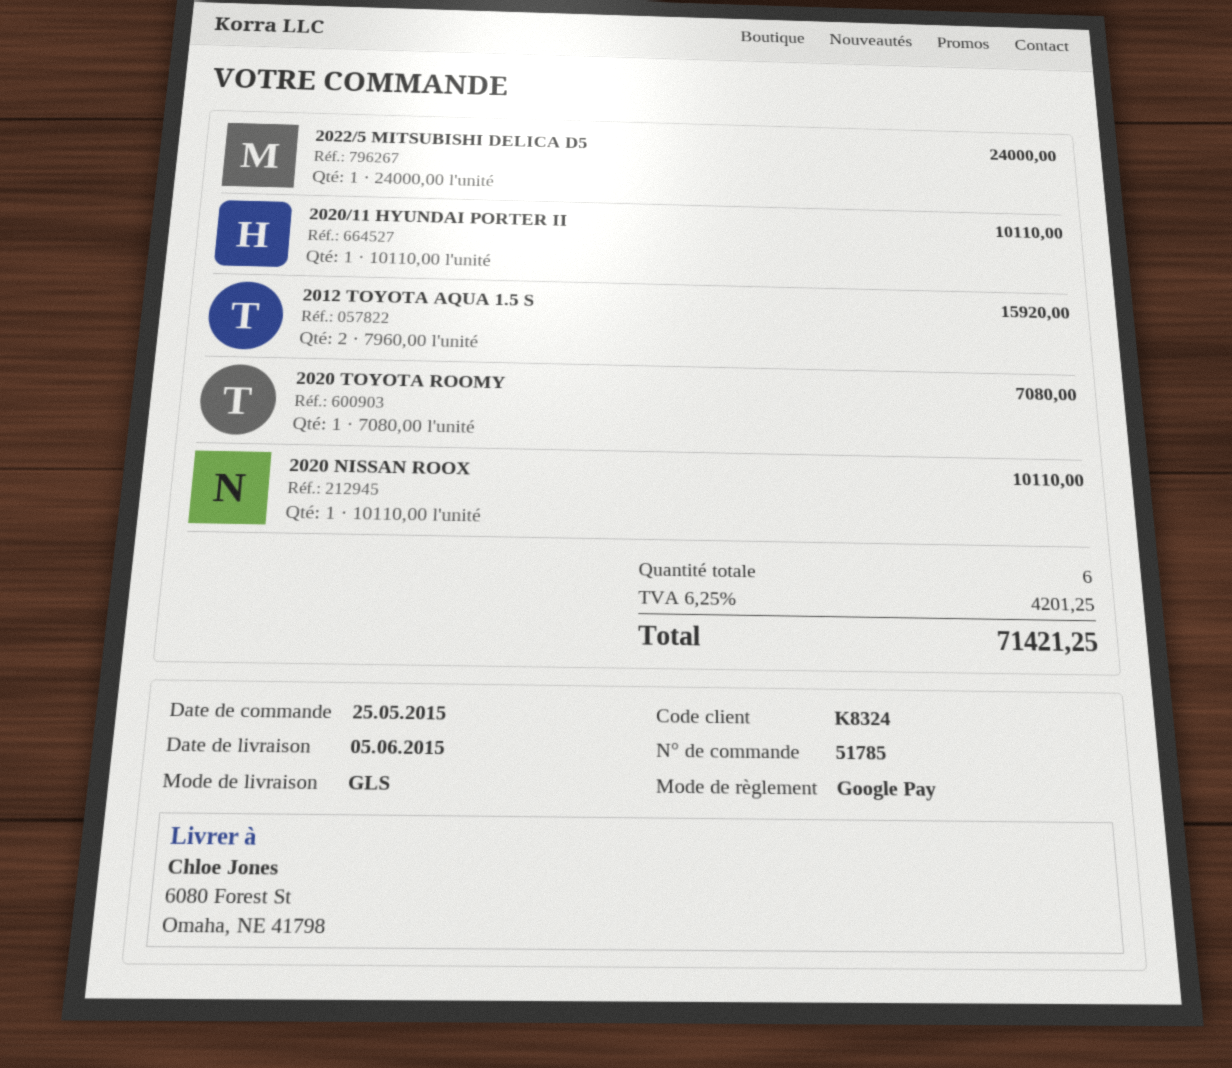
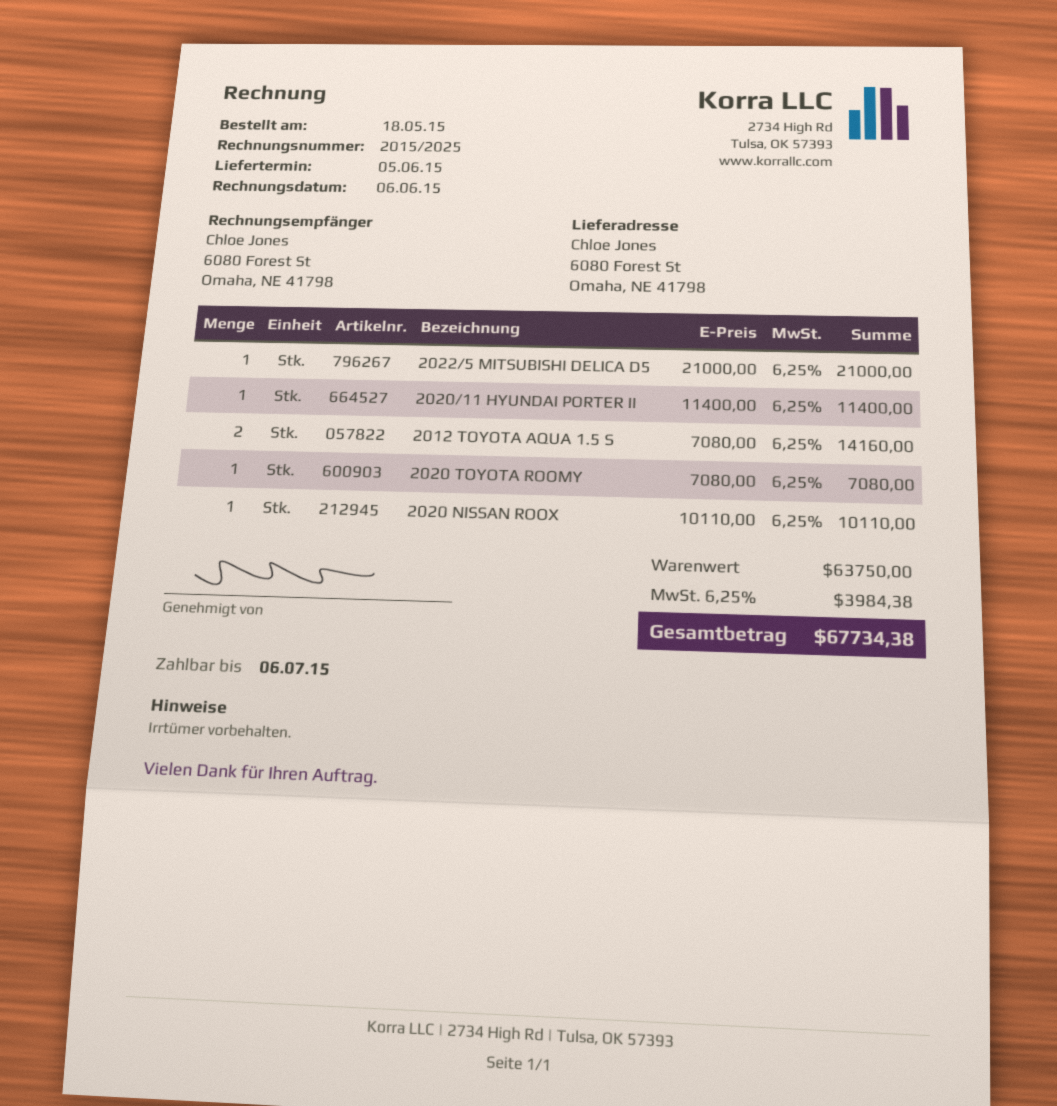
order date: 2015-05-25 -> 2015-05-18
2022/5 MITSUBISHI DELICA D5: 1 x 24000.00 = 24000.00 -> 1 x 21000.00 = 21000.00
2020/11 HYUNDAI PORTER II: 1 x 10110.00 = 10110.00 -> 1 x 11400.00 = 11400.00
2012 TOYOTA AQUA 1.5 S: 2 x 7960.00 = 15920.00 -> 2 x 7080.00 = 14160.00
tax: 6.25% = 4201.25 -> 6.25% = 3984.38
total: 71421.25 -> 67734.38

